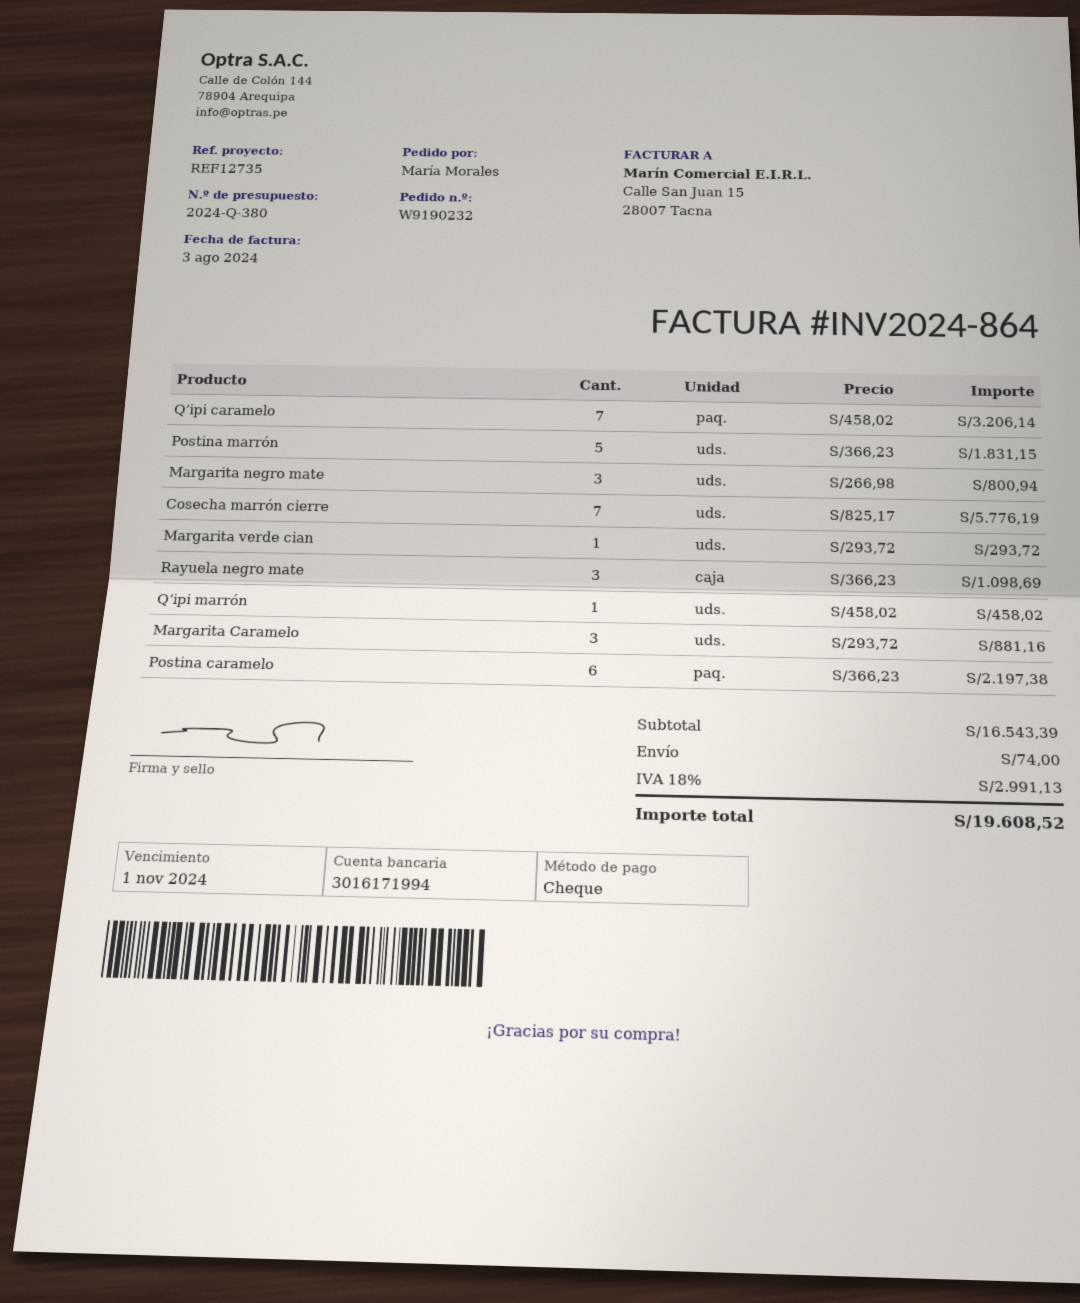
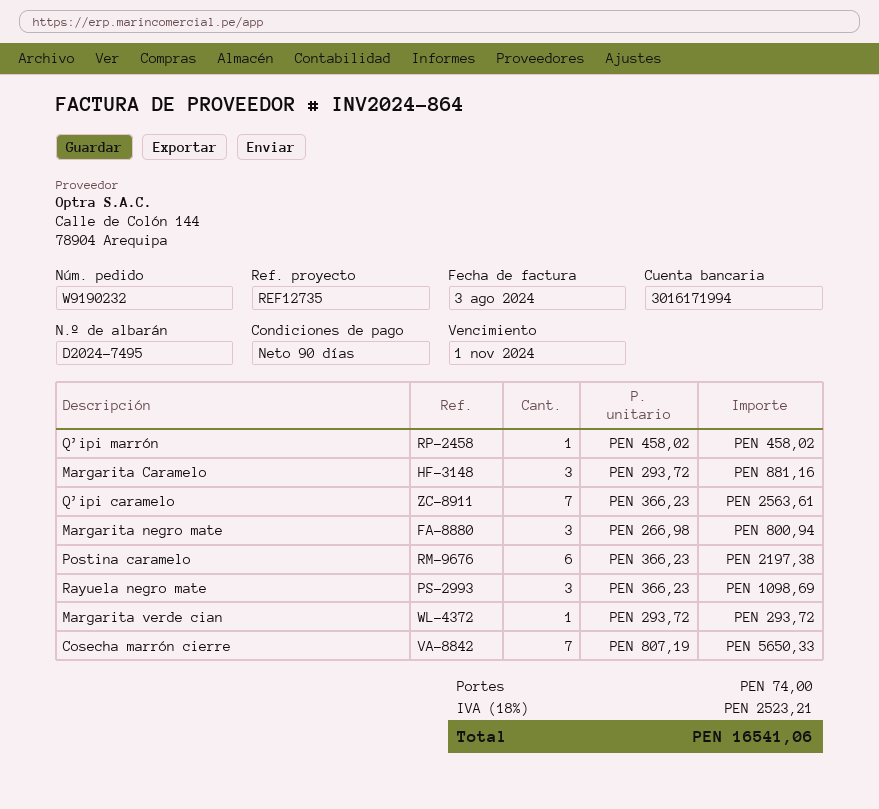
Q’ipi caramelo: 7 x 458.02 = 3206.14 -> 7 x 366.23 = 2563.61
Postina marrón: 5 x 366.23 = 1831.15 -> none
Cosecha marrón cierre: 7 x 825.17 = 5776.19 -> 7 x 807.19 = 5650.33
tax: 18% = 2991.13 -> 18% = 2523.21
total: 19608.52 -> 16541.06

